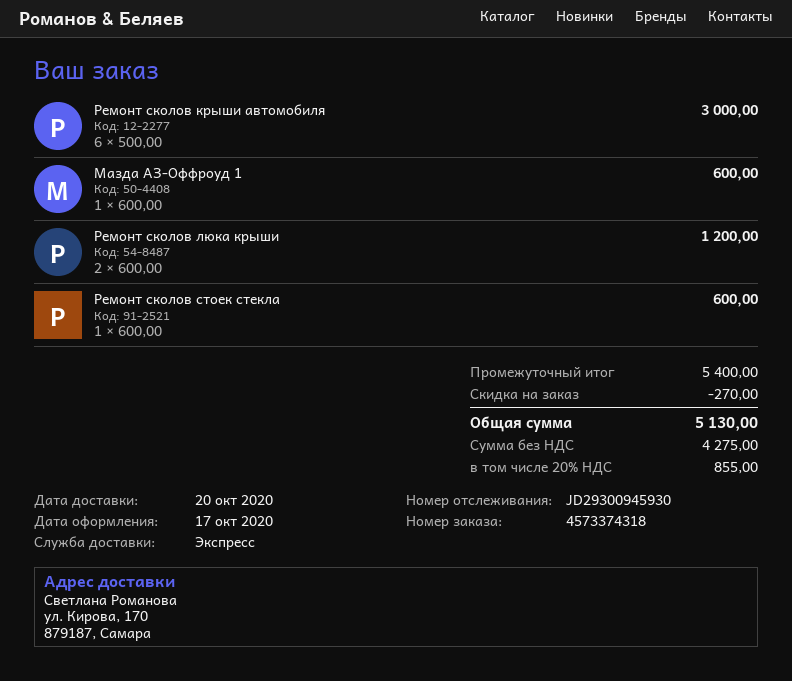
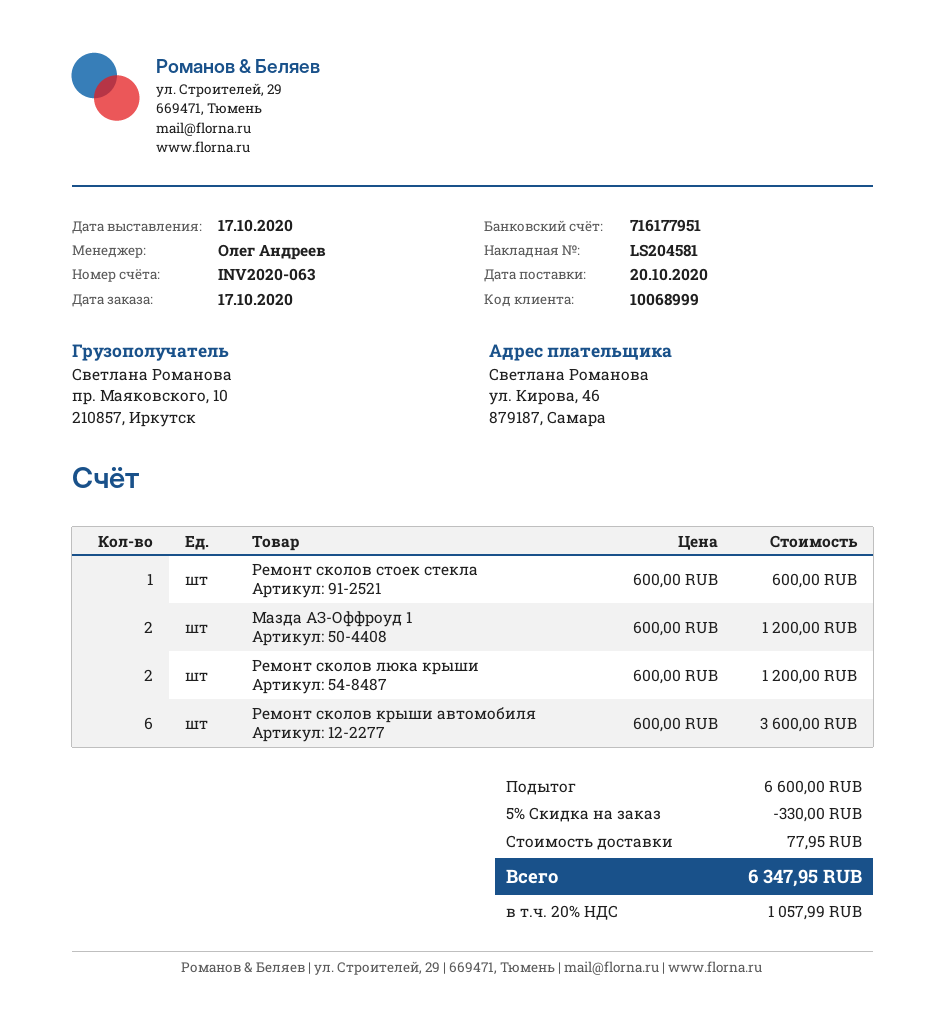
ship to: ул. Кирова, 170, 879187, Самара -> пр. Маяковского, 10, 210857, Иркутск
Ремонт сколов крыши автомобиля: 6 x 500.00 = 3000.00 -> 6 x 600.00 = 3600.00
Мазда АЗ-Оффроуд 1: 1 x 600.00 = 600.00 -> 2 x 600.00 = 1200.00
subtotal: 5400.00 -> 6600.00
discount: 270.00 -> 330.00
shipping: none -> 77.95
tax: 20% = 855.00 -> 20% = 1057.99
total: 5130.00 -> 6347.95

